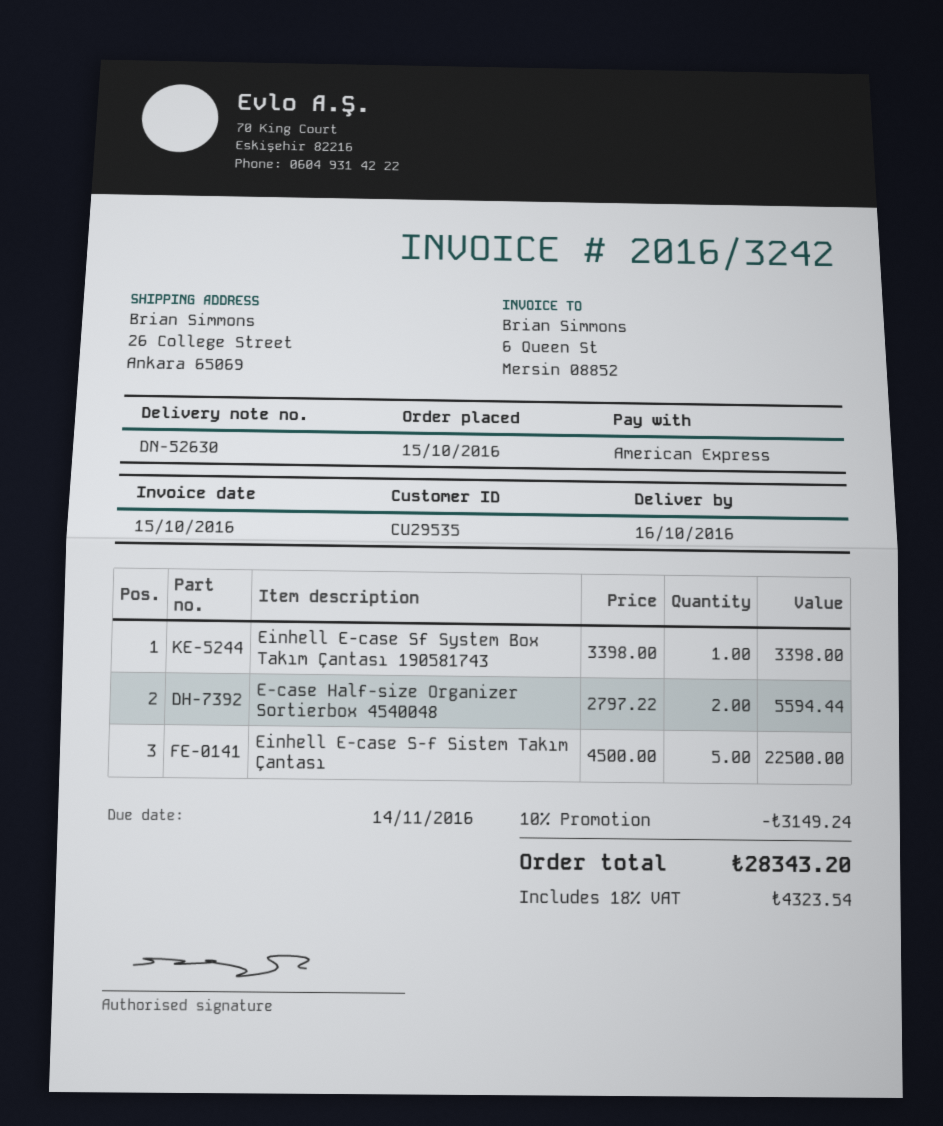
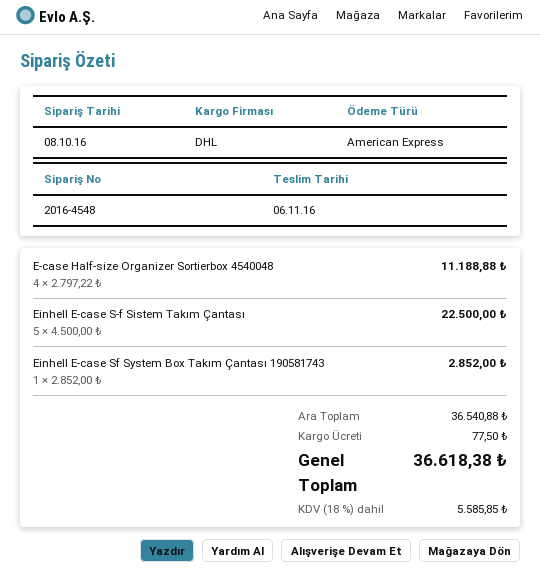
order date: 2016-10-15 -> 2016-10-08
delivery date: 2016-10-16 -> 2016-11-06
Einhell E-case Sf System Box Takım Çantası 190581743: 1 x 3398.00 = 3398.00 -> 1 x 2852.00 = 2852.00
E-case Half-size Organizer Sortierbox 4540048: 2 x 2797.22 = 5594.44 -> 4 x 2797.22 = 11188.88
discount: 10% = 3149.24 -> none
shipping: none -> 77.50
tax: 18% = 4323.54 -> 18% = 5585.85
total: 28343.20 -> 36618.38

